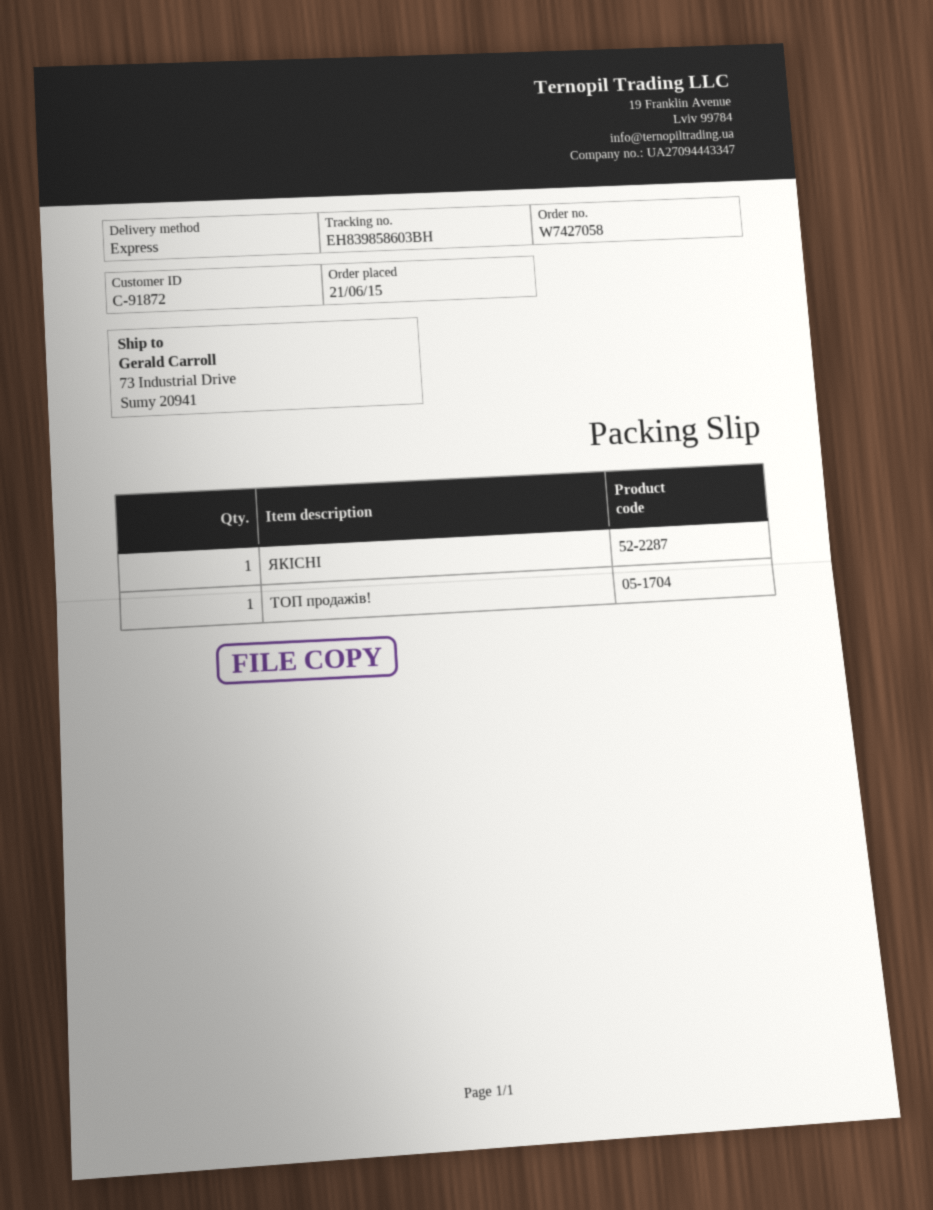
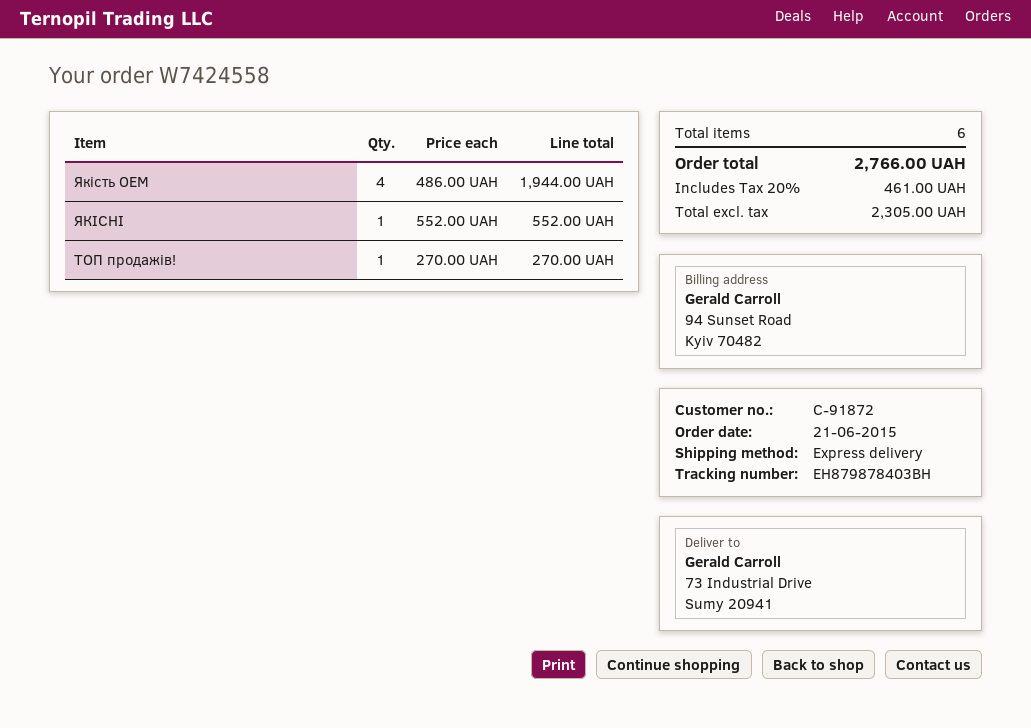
order number: W7427058 -> W7424558
tracking number: EH839858603BH -> EH879878403BH
Якість OEM: none -> 4

